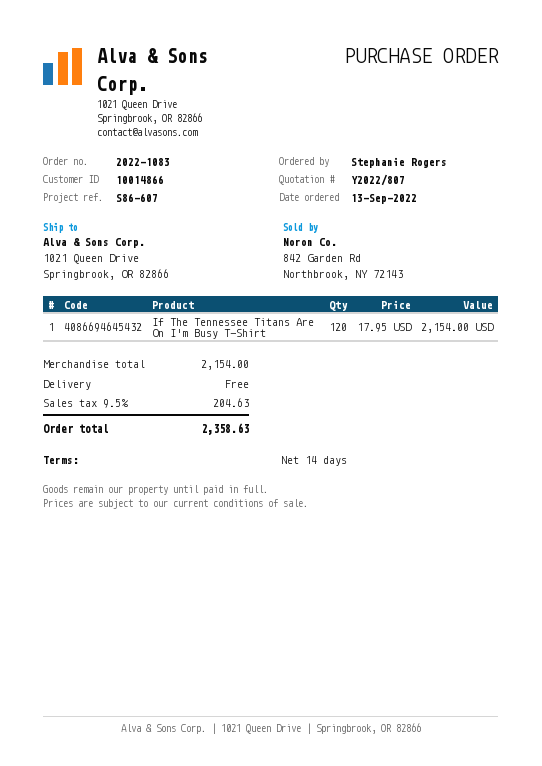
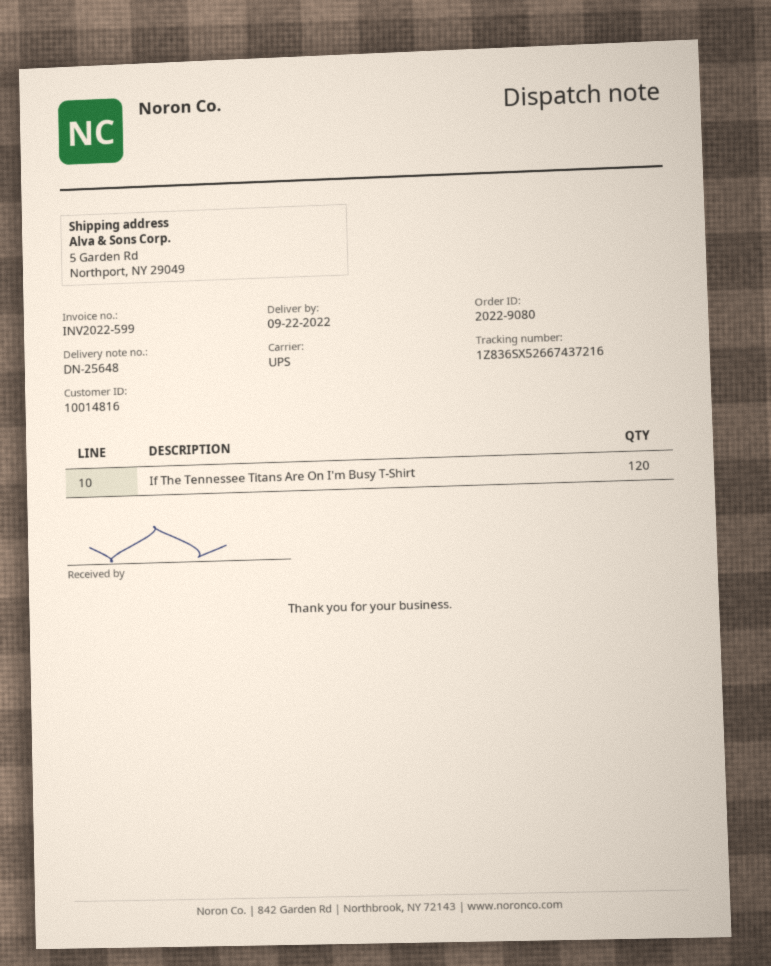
order number: 2022-1083 -> 2022-9080
customer number: 10014866 -> 10014816
ship to: 1021 Queen Drive, Springbrook, OR 82866 -> 5 Garden Rd, Northport, NY 29049

